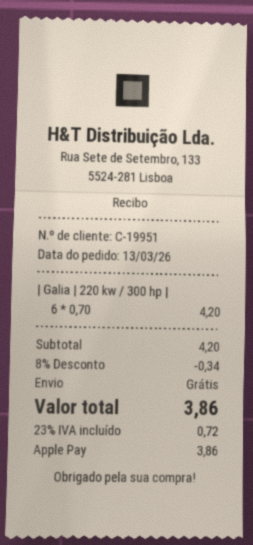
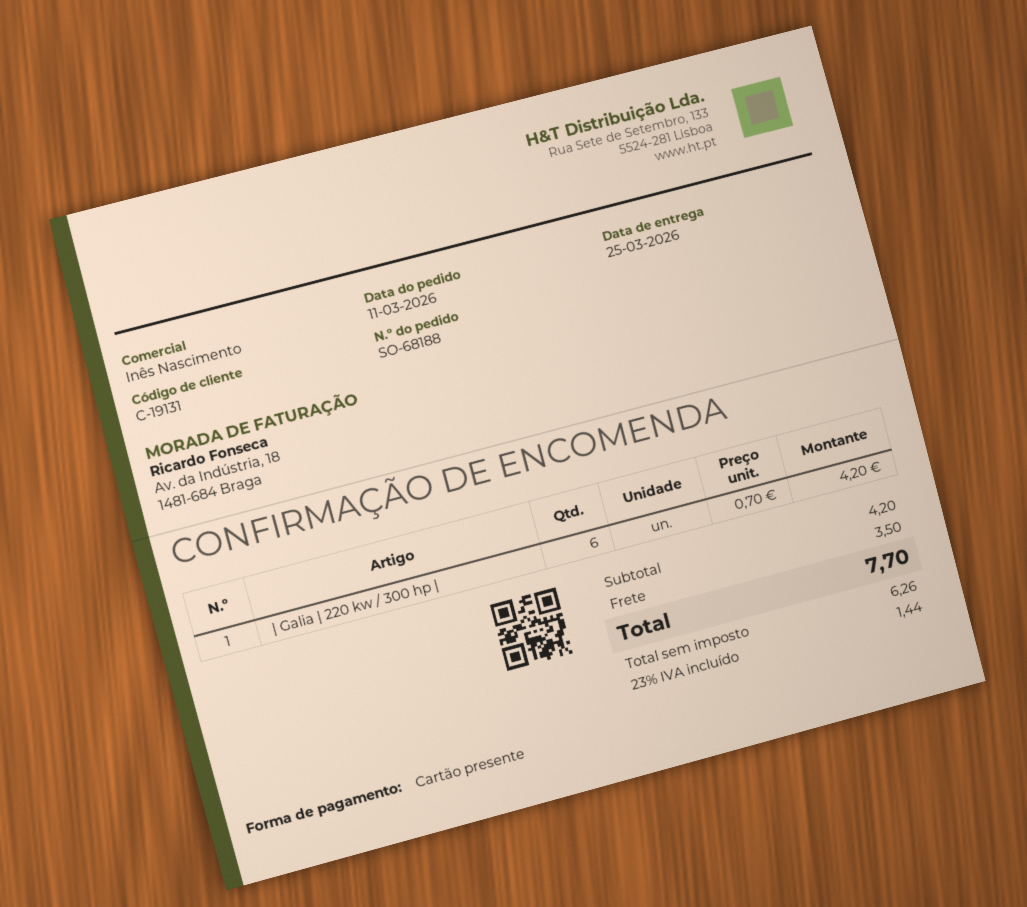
order date: 2026-03-13 -> 2026-03-11
customer number: C-19951 -> C-19131
payment method: Apple Pay -> gift card
discount: 8% = 0.34 -> none
shipping: 0.00 -> 3.50
tax: 23% = 0.72 -> 23% = 1.44
total: 3.86 -> 7.70

